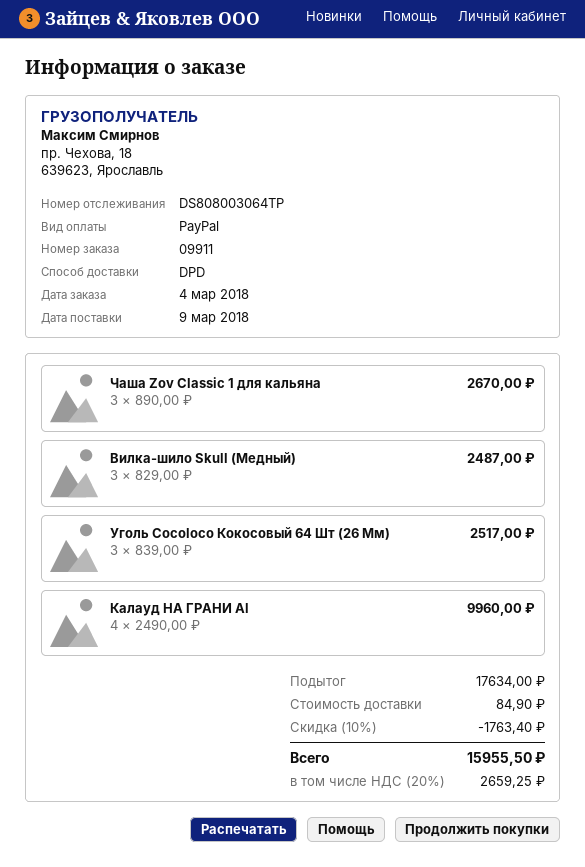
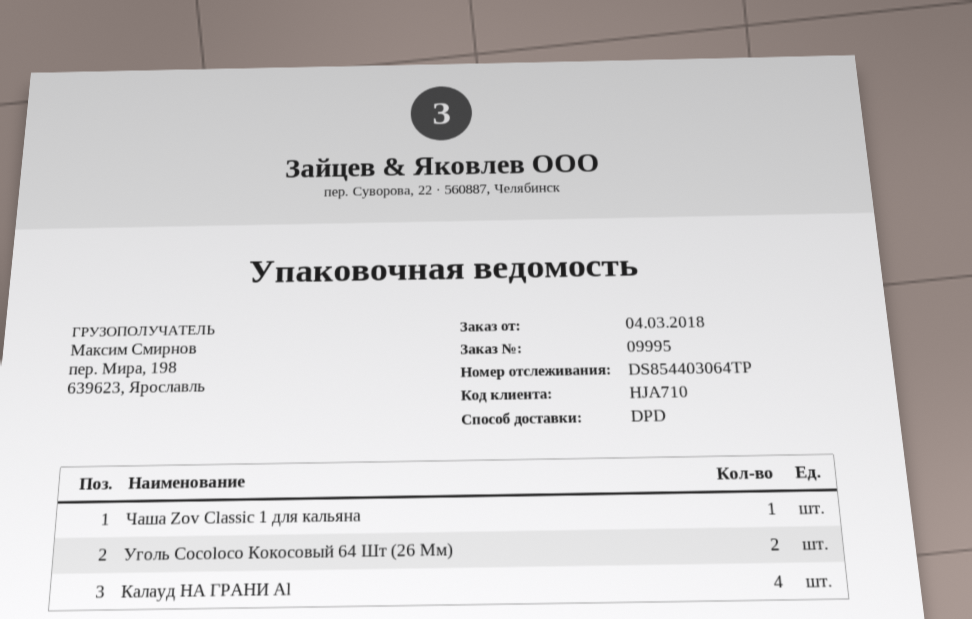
order number: 09911 -> 09995
tracking number: DS808003064TP -> DS854403064TP
ship to: пр. Чехова, 18, 639623, Ярославль -> пер. Мира, 198, 639623, Ярославль
Чаша Zov Classic 1 для кальяна: 3 -> 1
Вилка-шило Skull (Медный): 3 -> none
Уголь Cocoloco Кокосовый 64 Шт (26 Мм): 3 -> 2

